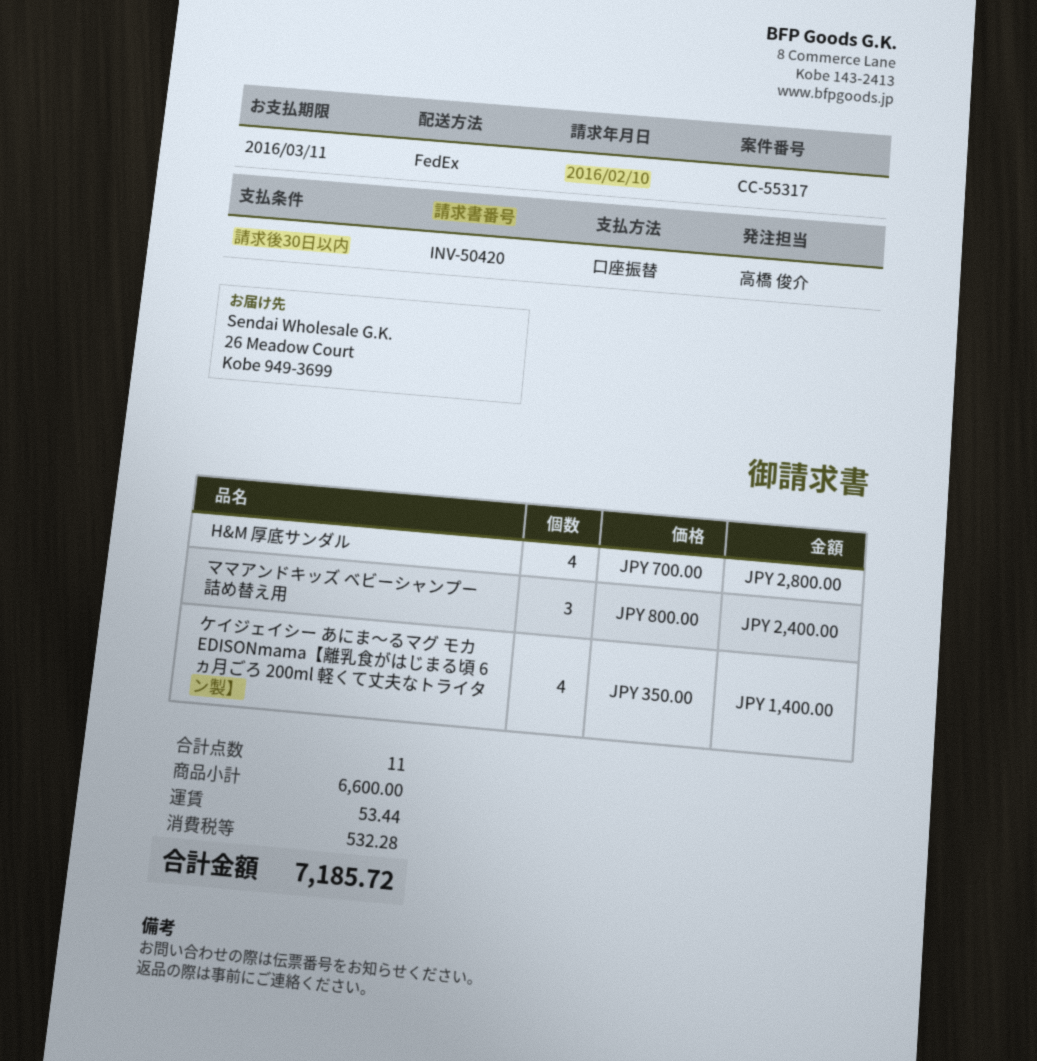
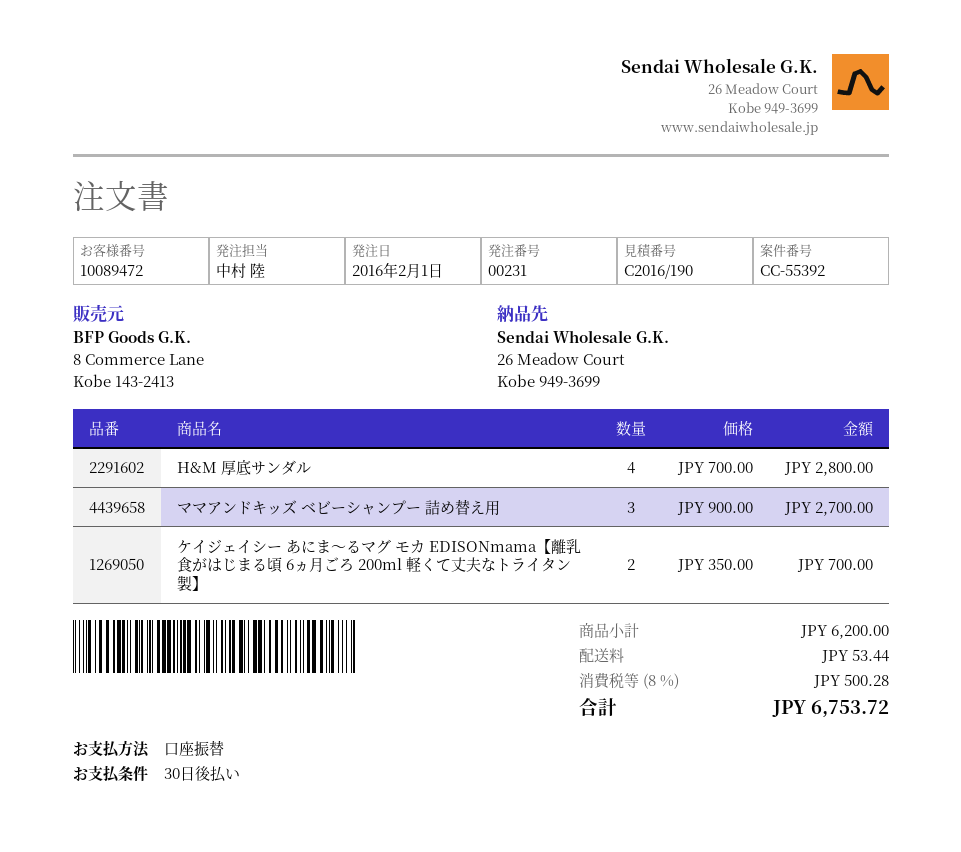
reference: CC-55317 -> CC-55392
ordered by: 高橋 俊介 -> 中村 陸
ママアンドキッズ ベビーシャンプー 詰め替え用: 3 x 800.00 = 2400.00 -> 3 x 900.00 = 2700.00
ケイジェイシー あにま〜るマグ モカ EDISONmama【離乳食がはじまる頃 6ヵ月ごろ 200ml 軽くて丈夫なトライタン製】: 4 x 350.00 = 1400.00 -> 2 x 350.00 = 700.00
subtotal: 6600.00 -> 6200.00
tax: 532.28 -> 500.28
total: 7185.72 -> 6753.72

